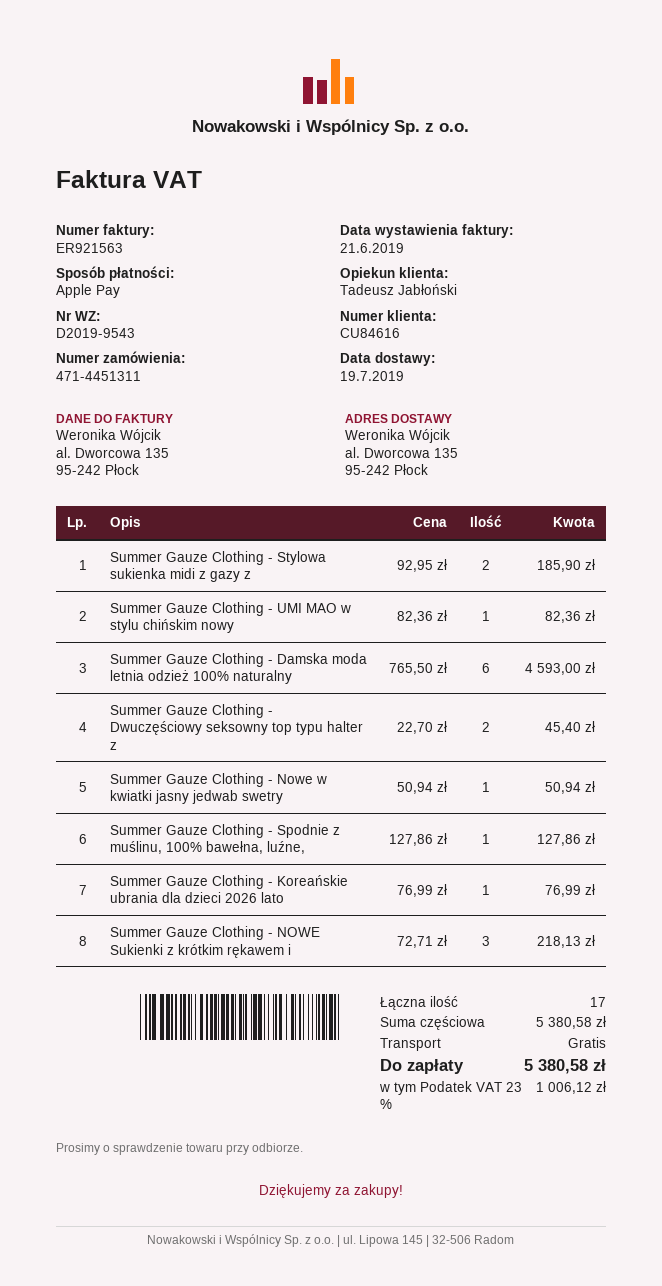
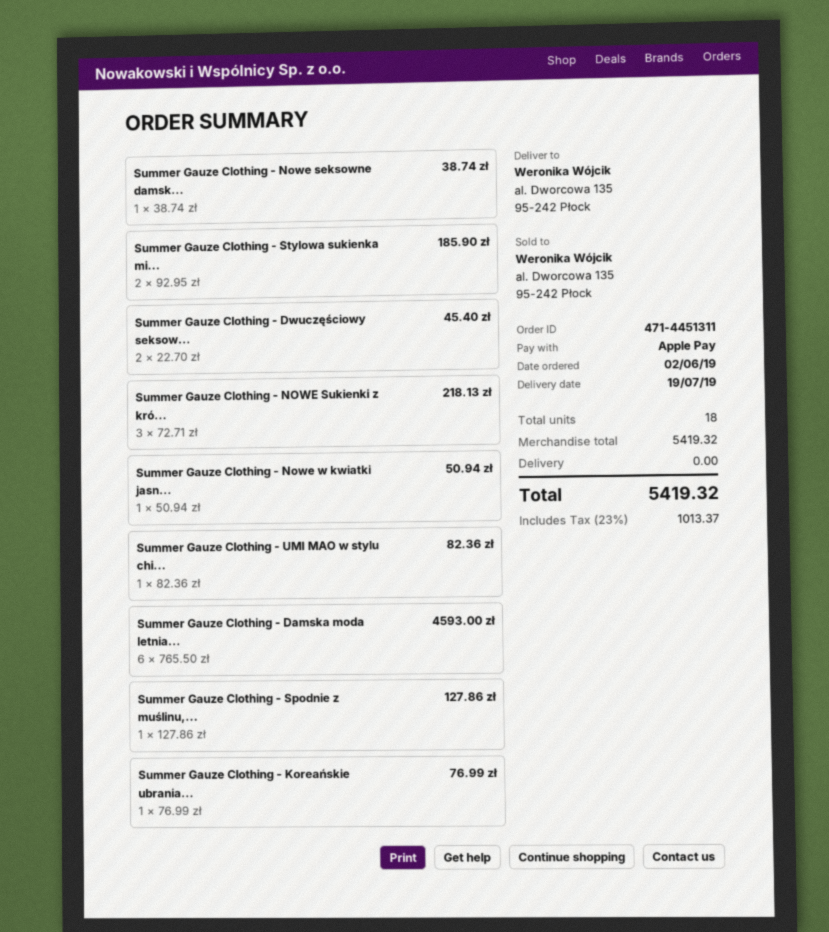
Summer Gauze Clothing - Nowe seksowne damsk...: none -> 1 x 38.74 = 38.74
total quantity: 17 -> 18
subtotal: 5380.58 -> 5419.32
tax: 23% = 1006.12 -> 23% = 1013.37
total: 5380.58 -> 5419.32

